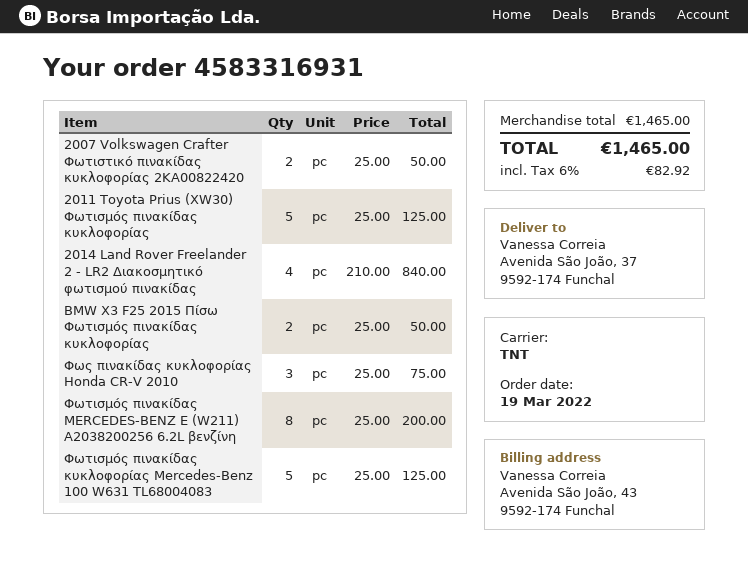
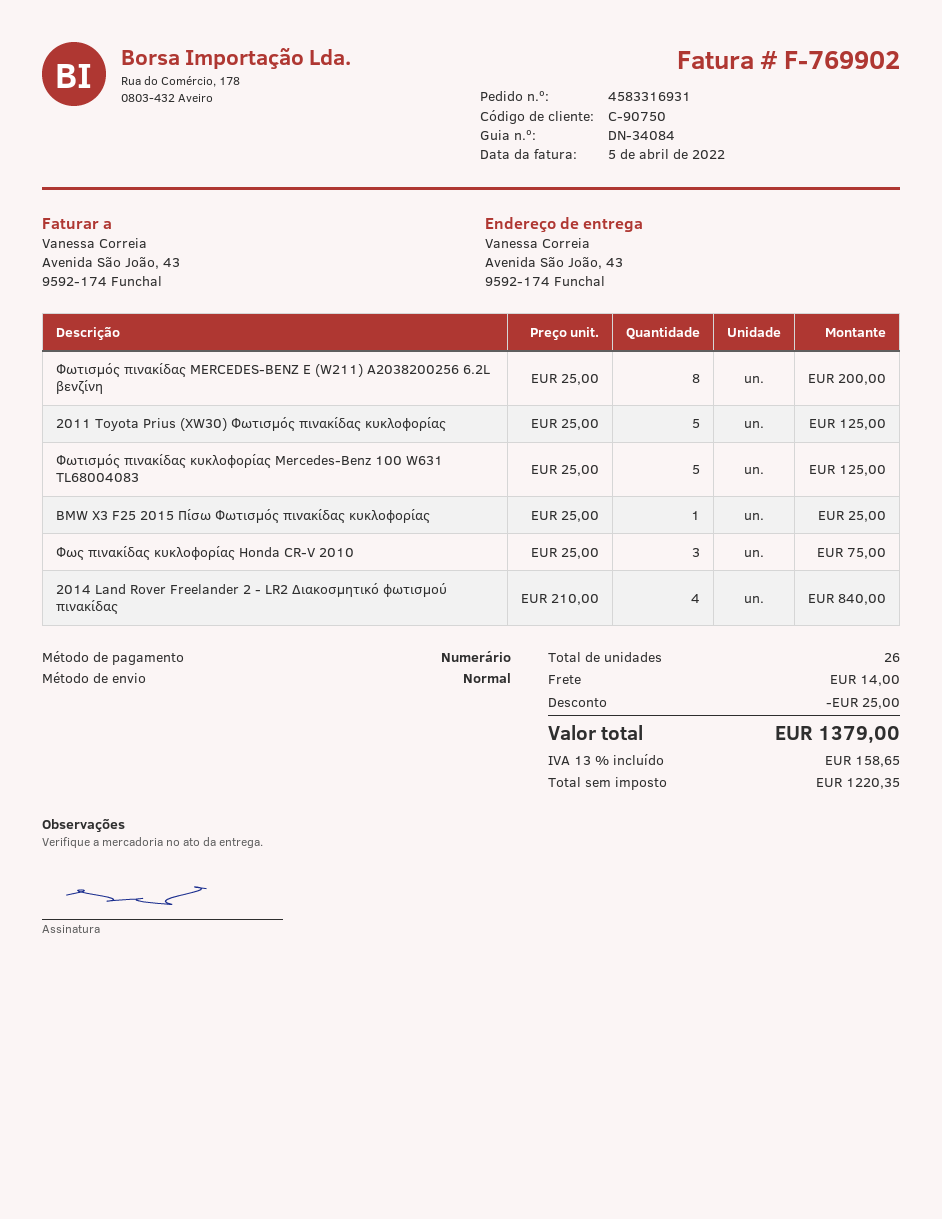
shipping method: TNT -> standard
ship to: Avenida São João, 37, 9592-174 Funchal -> Avenida São João, 43, 9592-174 Funchal
2007 Volkswagen Crafter Φωτιστικό πινακίδας κυκλοφορίας 2KA00822420: 2 x 25.00 = 50.00 -> none
BMW X3 F25 2015 Πίσω Φωτισμός πινακίδας κυκλοφορίας: 2 x 25.00 = 50.00 -> 1 x 25.00 = 25.00
discount: none -> 25.00
shipping: none -> 14.00
tax: 6% = 82.92 -> 13% = 158.65
total: 1465.00 -> 1379.00

